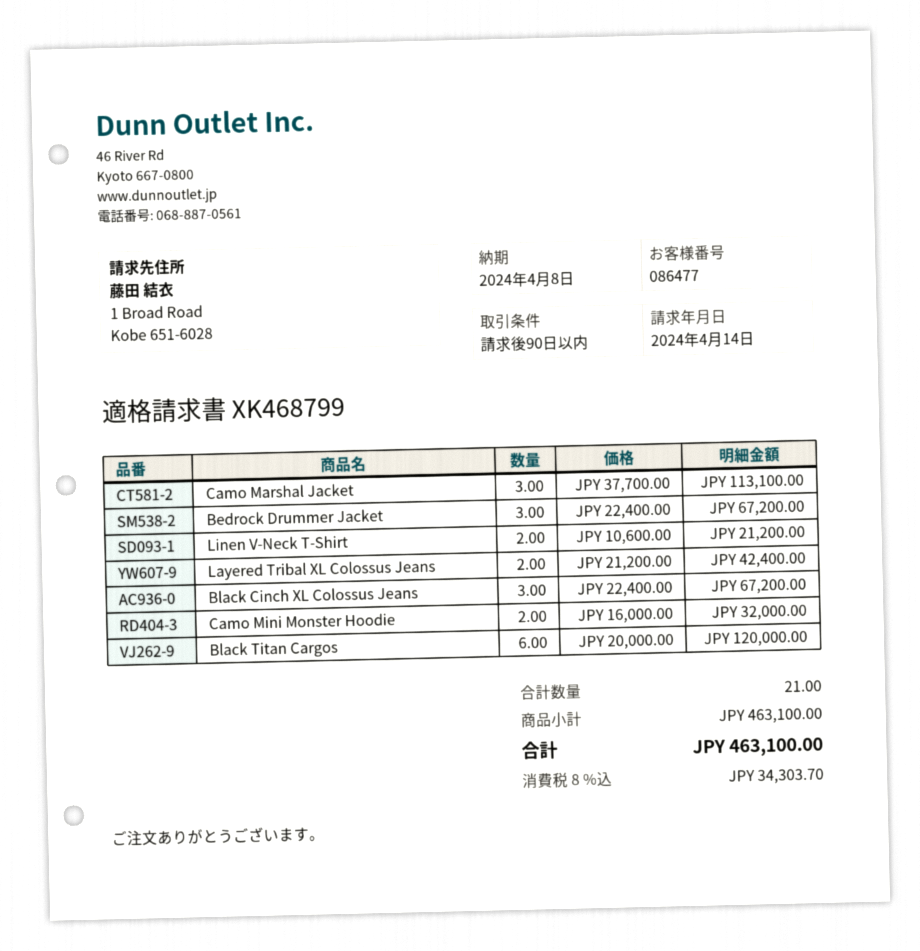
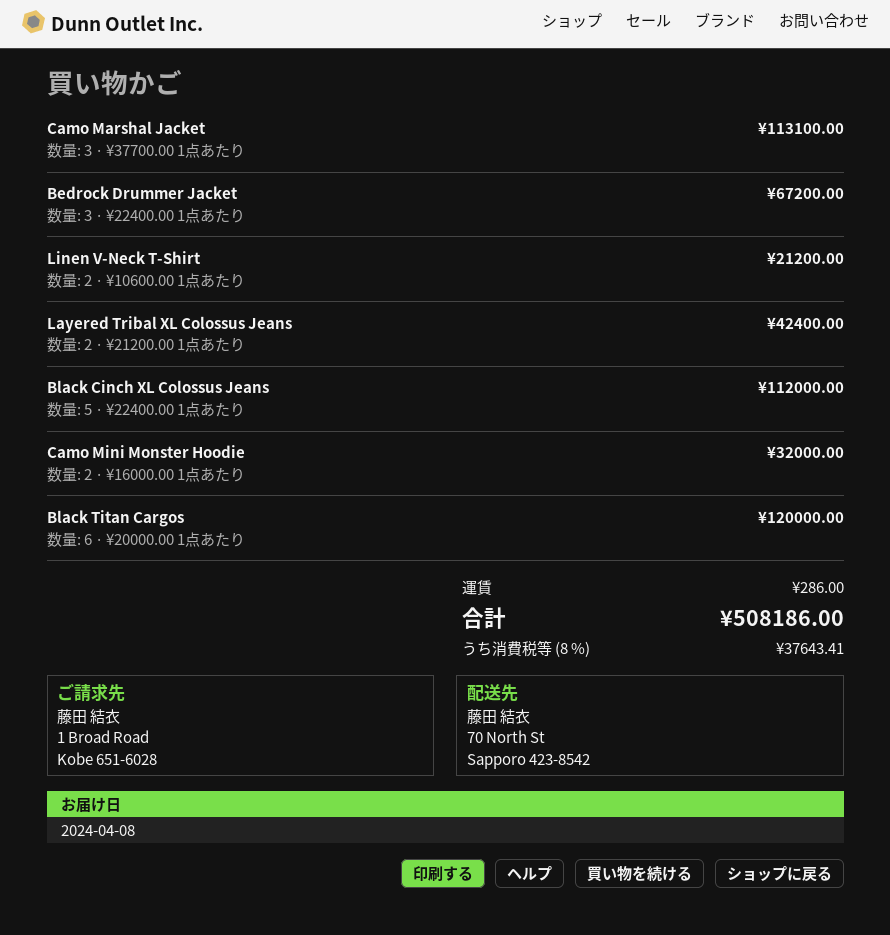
Black Cinch XL Colossus Jeans: 3 x 22400.00 = 67200.00 -> 5 x 22400.00 = 112000.00
shipping: none -> 286.00
tax: 8% = 34303.70 -> 8% = 37643.41
total: 463100.00 -> 508186.00

